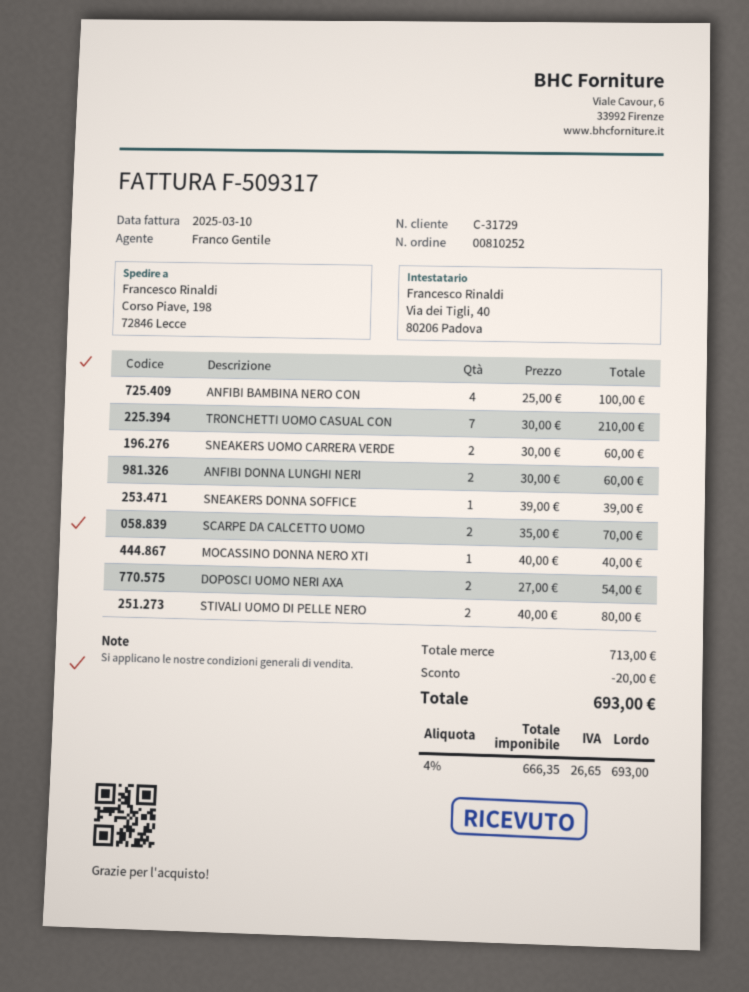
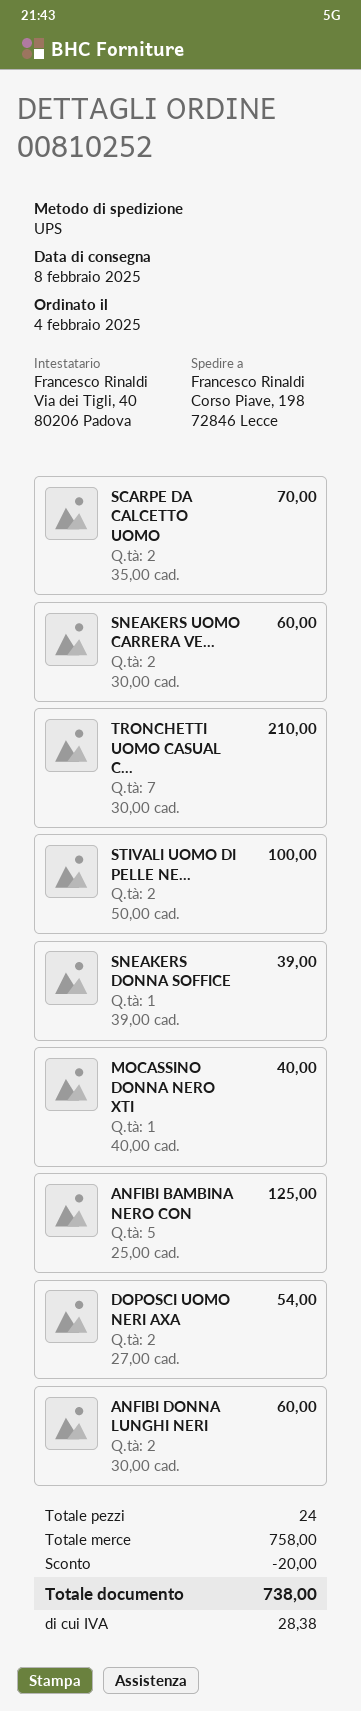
ANFIBI BAMBINA NERO CON: 4 x 25.00 = 100.00 -> 5 x 25.00 = 125.00
STIVALI UOMO DI PELLE NERO: 2 x 40.00 = 80.00 -> 2 x 50.00 = 100.00
subtotal: 713.00 -> 758.00
tax: 26.65 -> 28.38
total: 693.00 -> 738.00

